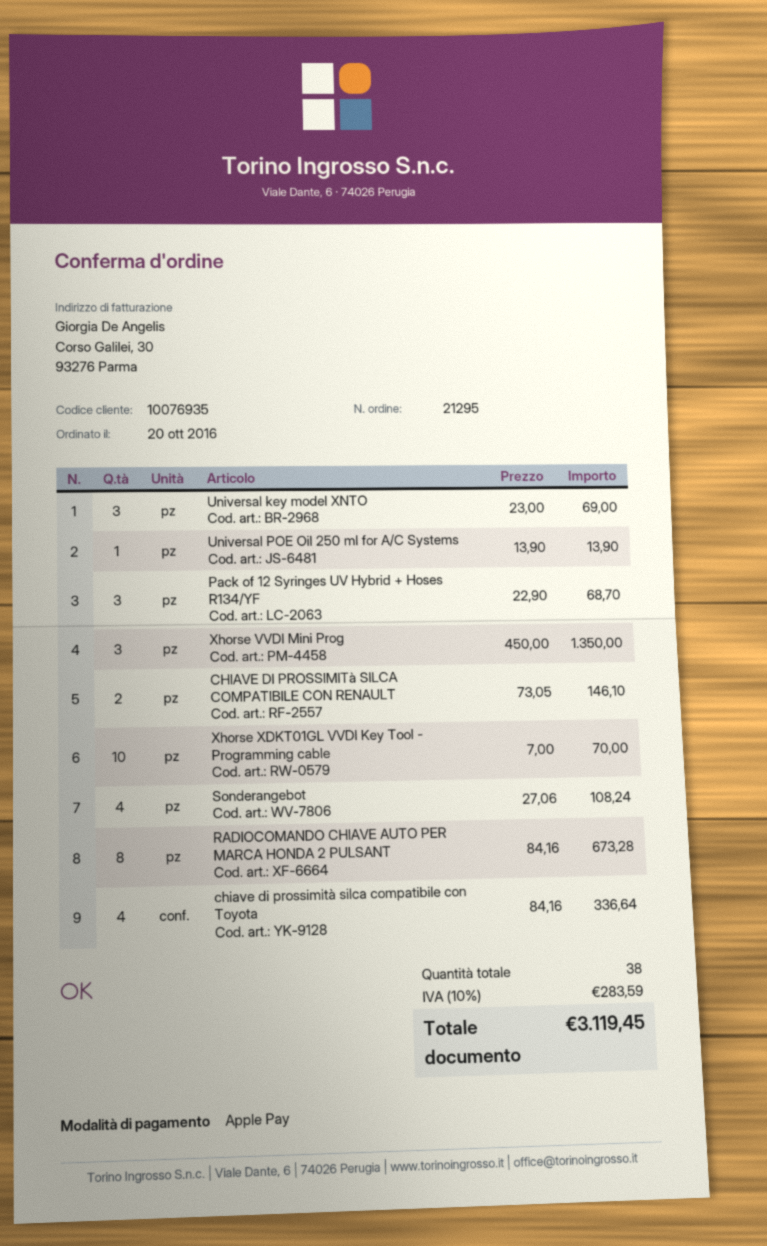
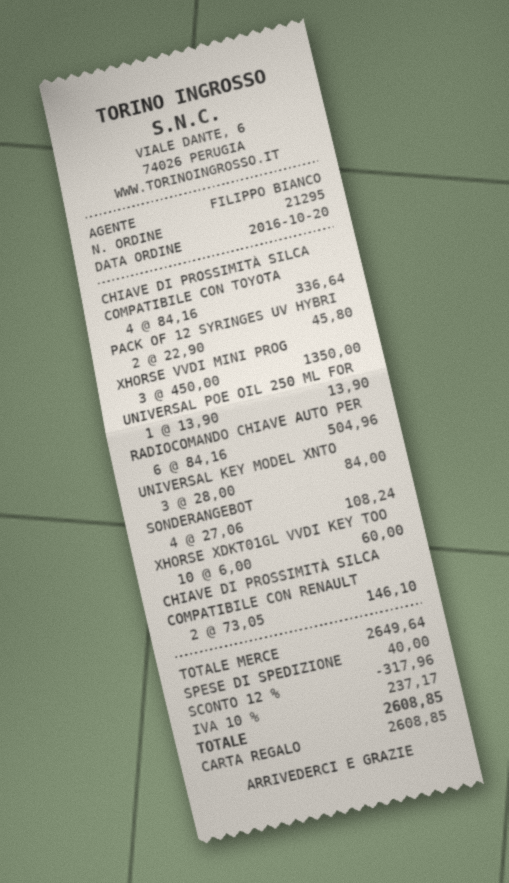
payment method: Apple Pay -> gift card
Universal key model XNTO: 3 x 23.00 = 69.00 -> 3 x 28.00 = 84.00
Pack of 12 Syringes UV Hybrid + Hoses R134/YF: 3 x 22.90 = 68.70 -> 2 x 22.90 = 45.80
Xhorse XDKT01GL VVDI Key Tool - Programming cable: 10 x 7.00 = 70.00 -> 10 x 6.00 = 60.00
RADIOCOMANDO CHIAVE AUTO PER MARCA HONDA 2 PULSANT: 8 x 84.16 = 673.28 -> 6 x 84.16 = 504.96
discount: none -> 12% = 317.96
shipping: none -> 40.00
tax: 10% = 283.59 -> 10% = 237.17
total: 3119.45 -> 2608.85

